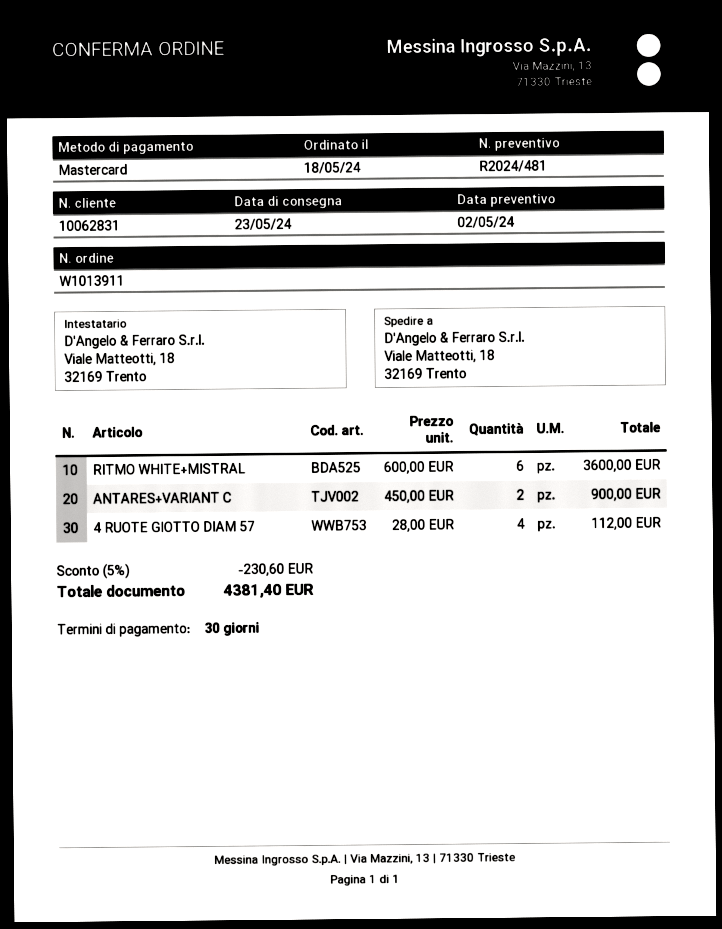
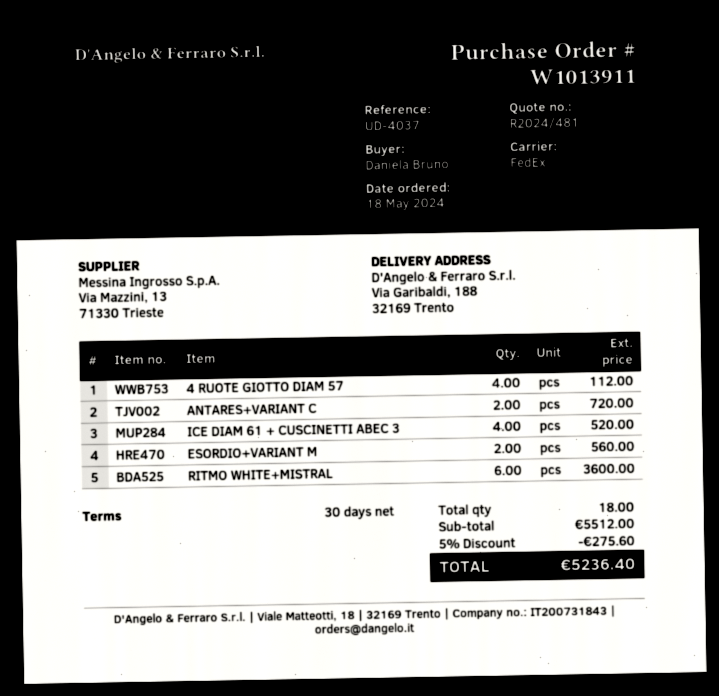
ship to: Viale Matteotti, 18, 32169 Trento -> Via Garibaldi, 188, 32169 Trento
ANTARES+VARIANT C: 2 for 900.00 -> 2 for 720.00
ICE DIAM 61 + CUSCINETTI ABEC 3: none -> 4 for 520.00
ESORDIO+VARIANT M: none -> 2 for 560.00
discount: 5% = 230.60 -> 5% = 275.60
total: 4381.40 -> 5236.40

